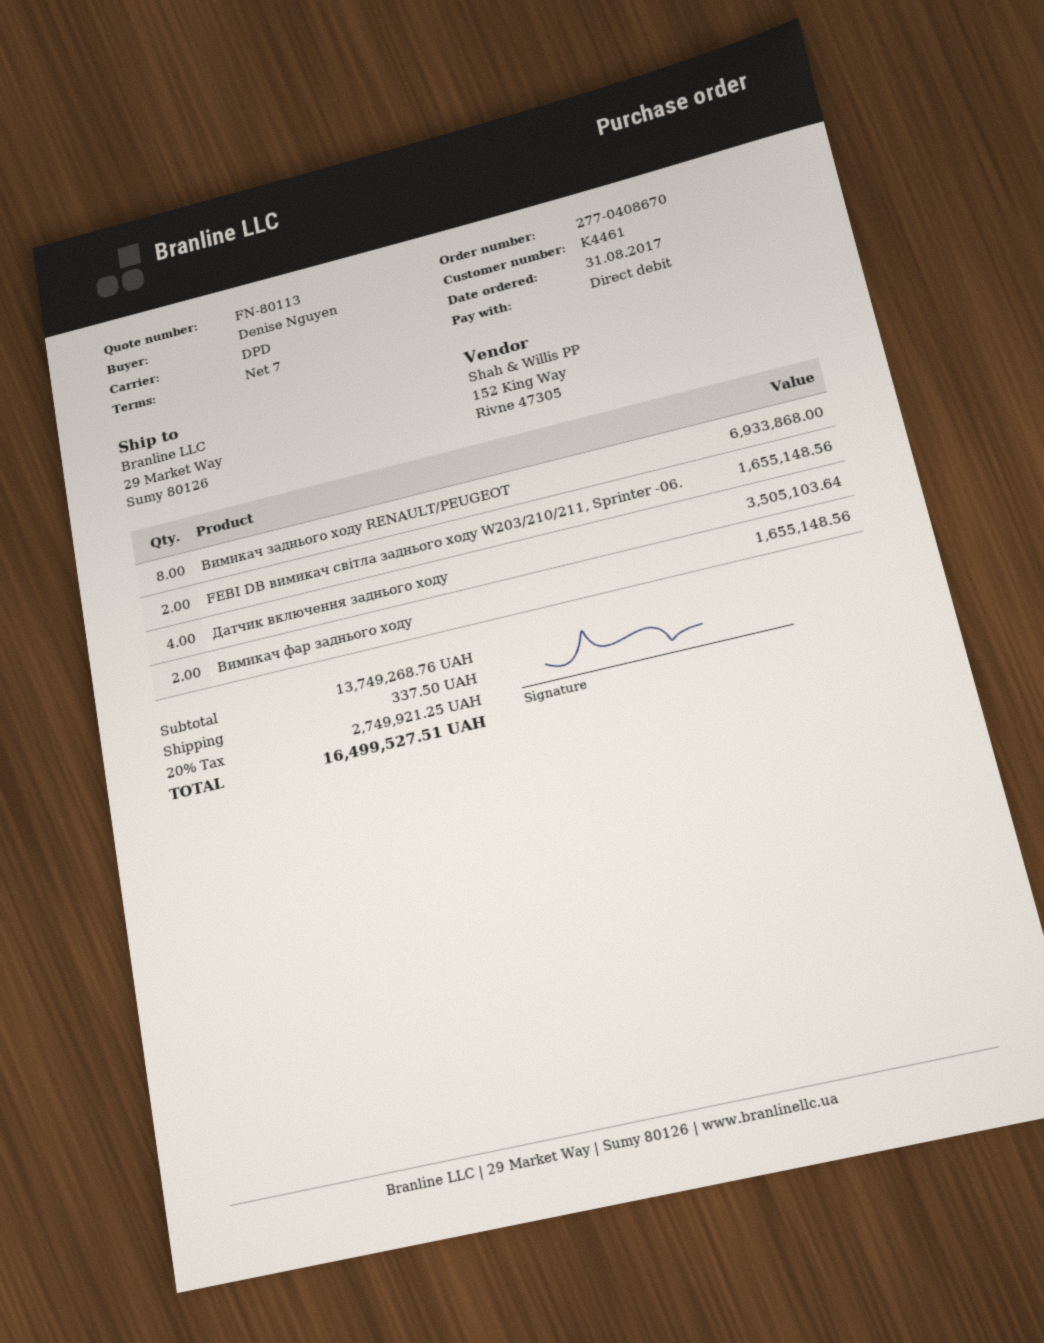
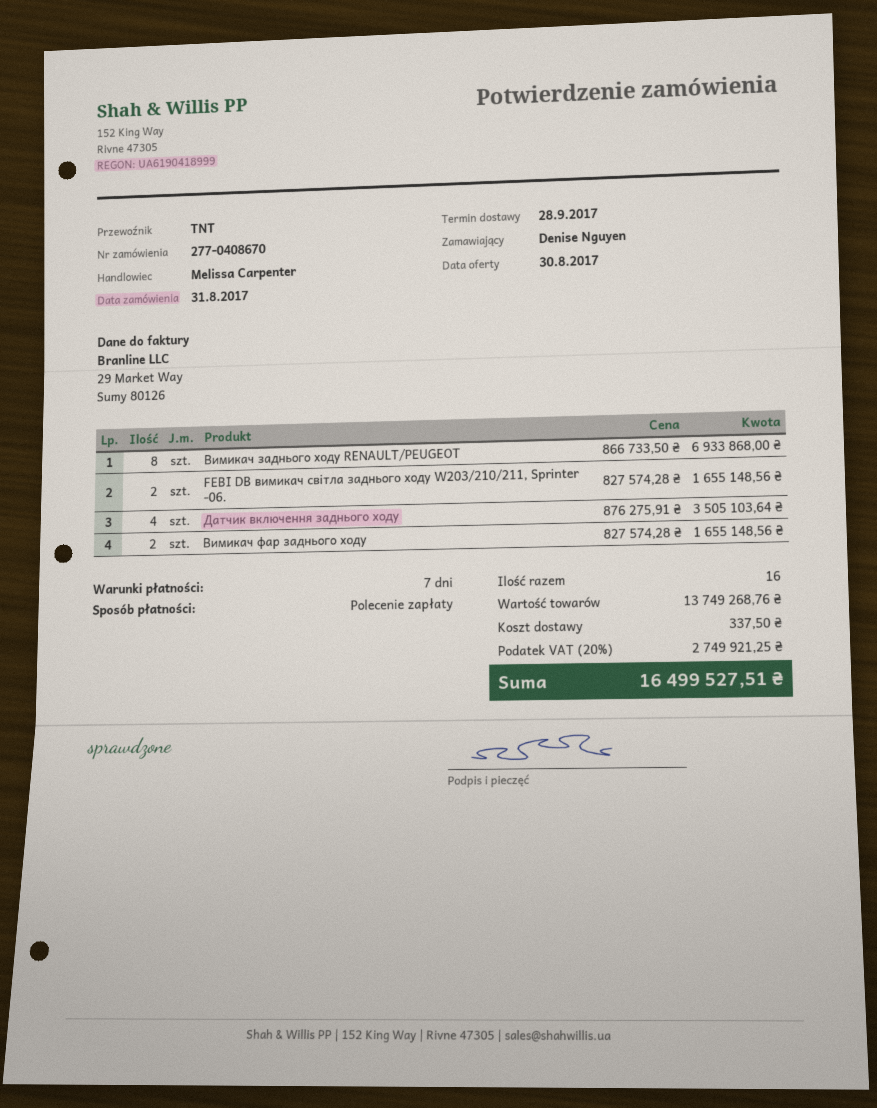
shipping method: DPD -> TNT

